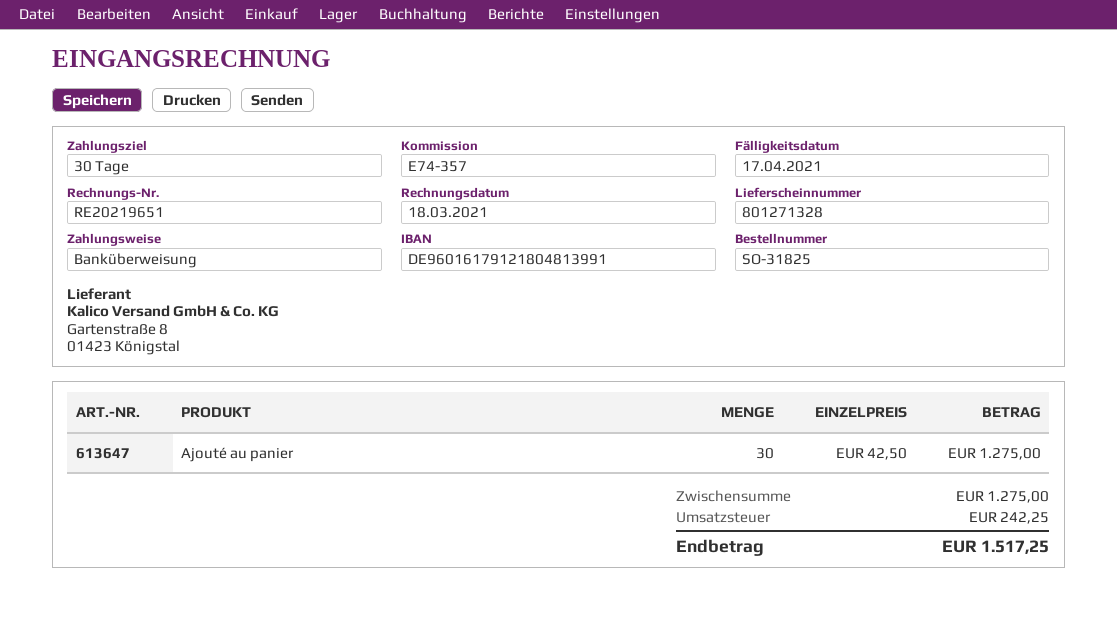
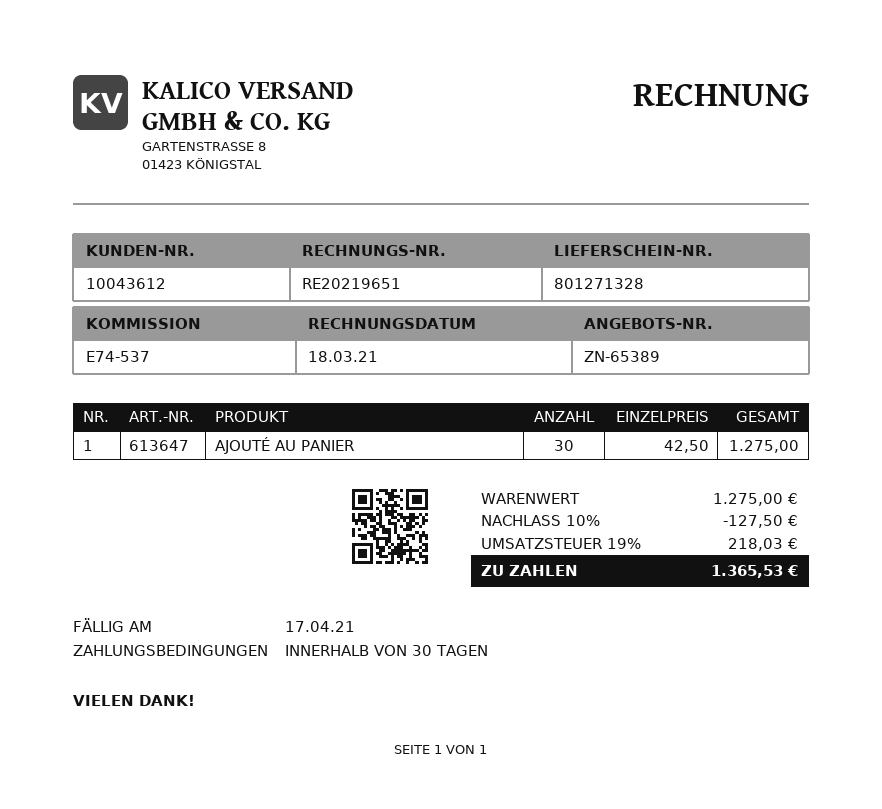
reference: E74-357 -> E74-537
discount: none -> 10% = 127.50
tax: 242.25 -> 218.03
total: 1517.25 -> 1365.53

